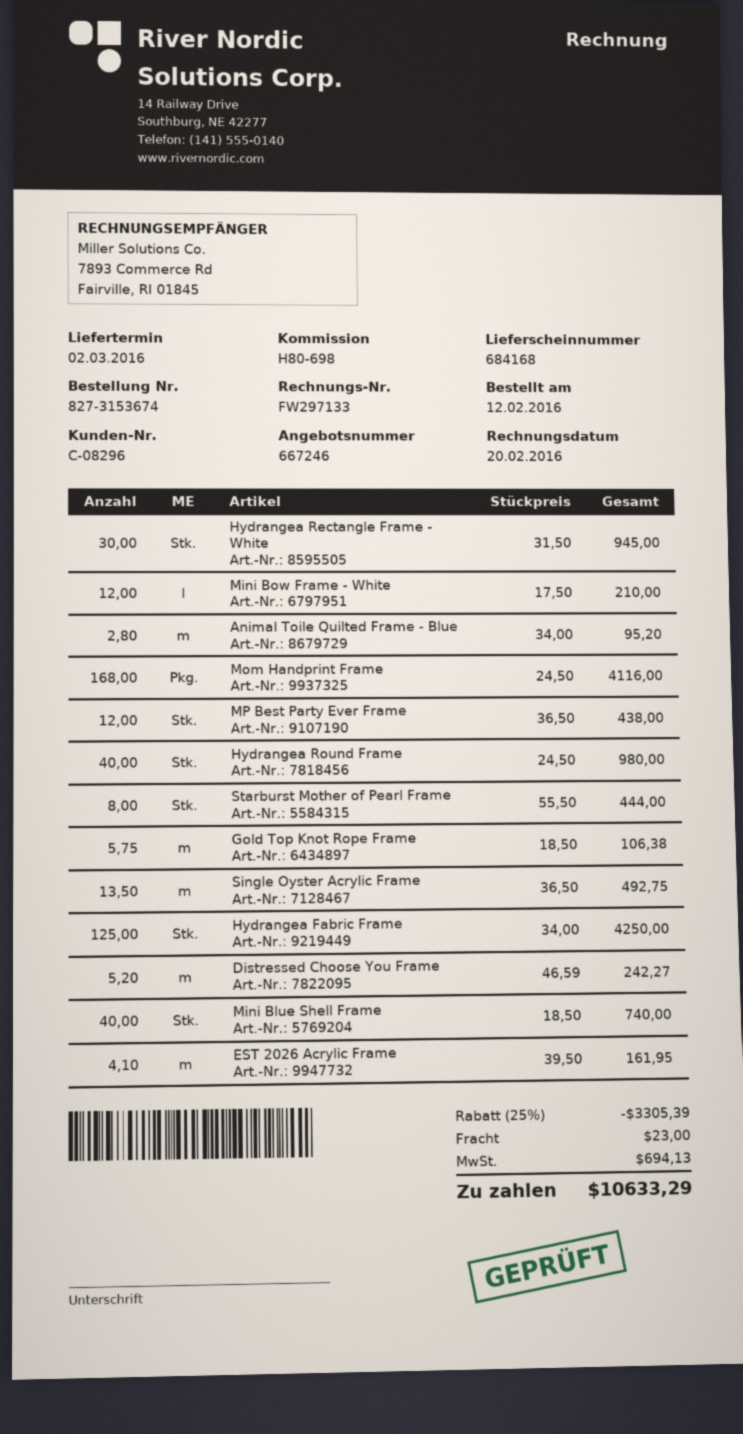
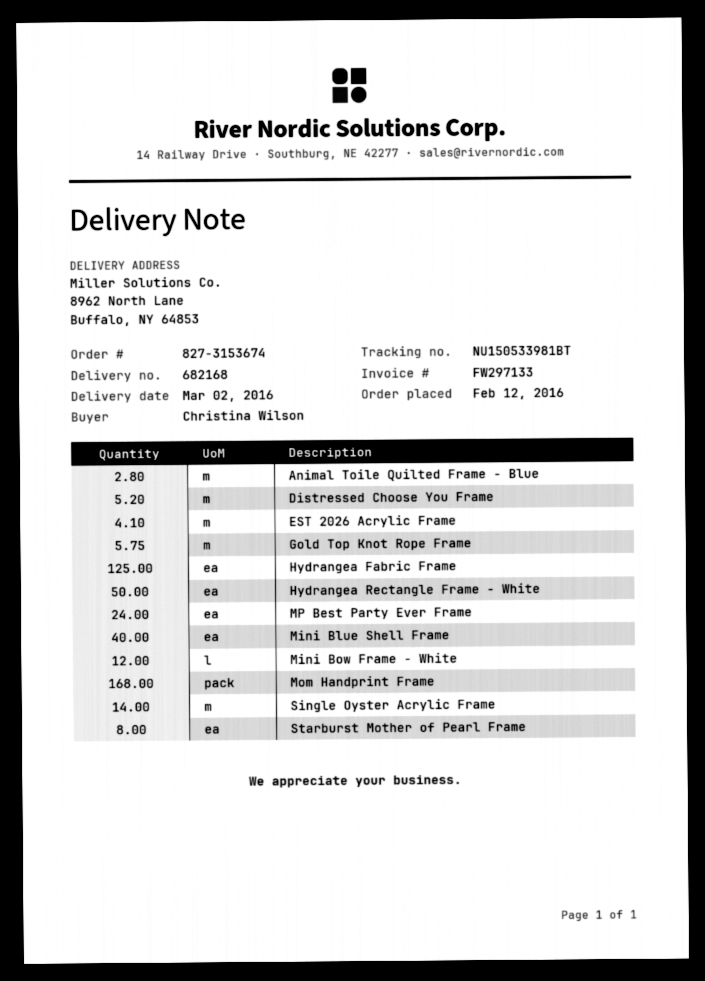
delivery note number: 684168 -> 682168
Hydrangea Rectangle Frame - White: 30 -> 50
MP Best Party Ever Frame: 12 -> 24
Hydrangea Round Frame: 40 -> none
Single Oyster Acrylic Frame: 13.5 -> 14

